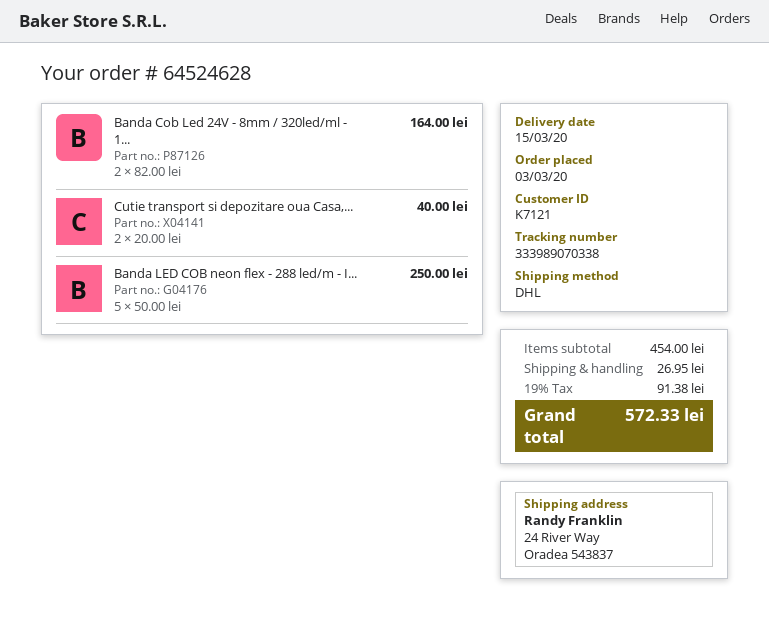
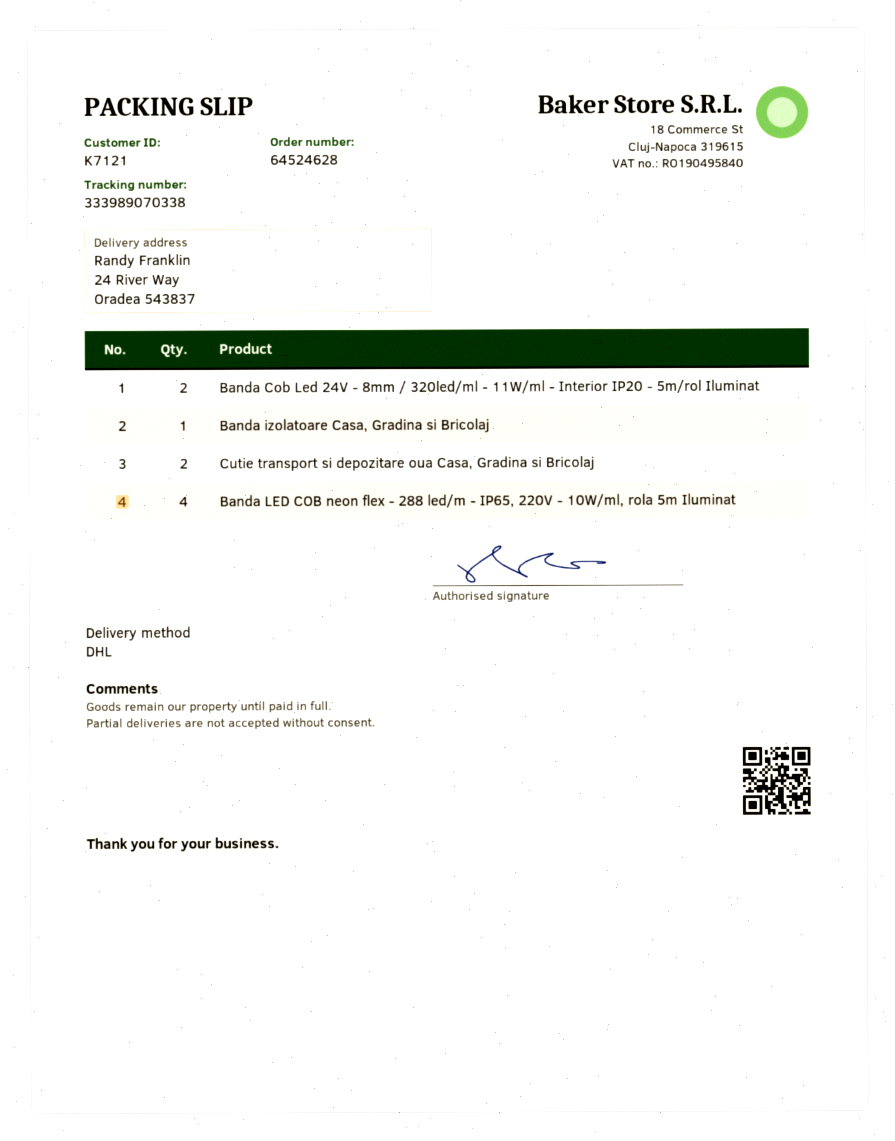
Banda LED COB neon flex - 288 led/m - I...: 5 -> 4
Banda izolatoare Casa, Gradina si Bricolaj: none -> 1

